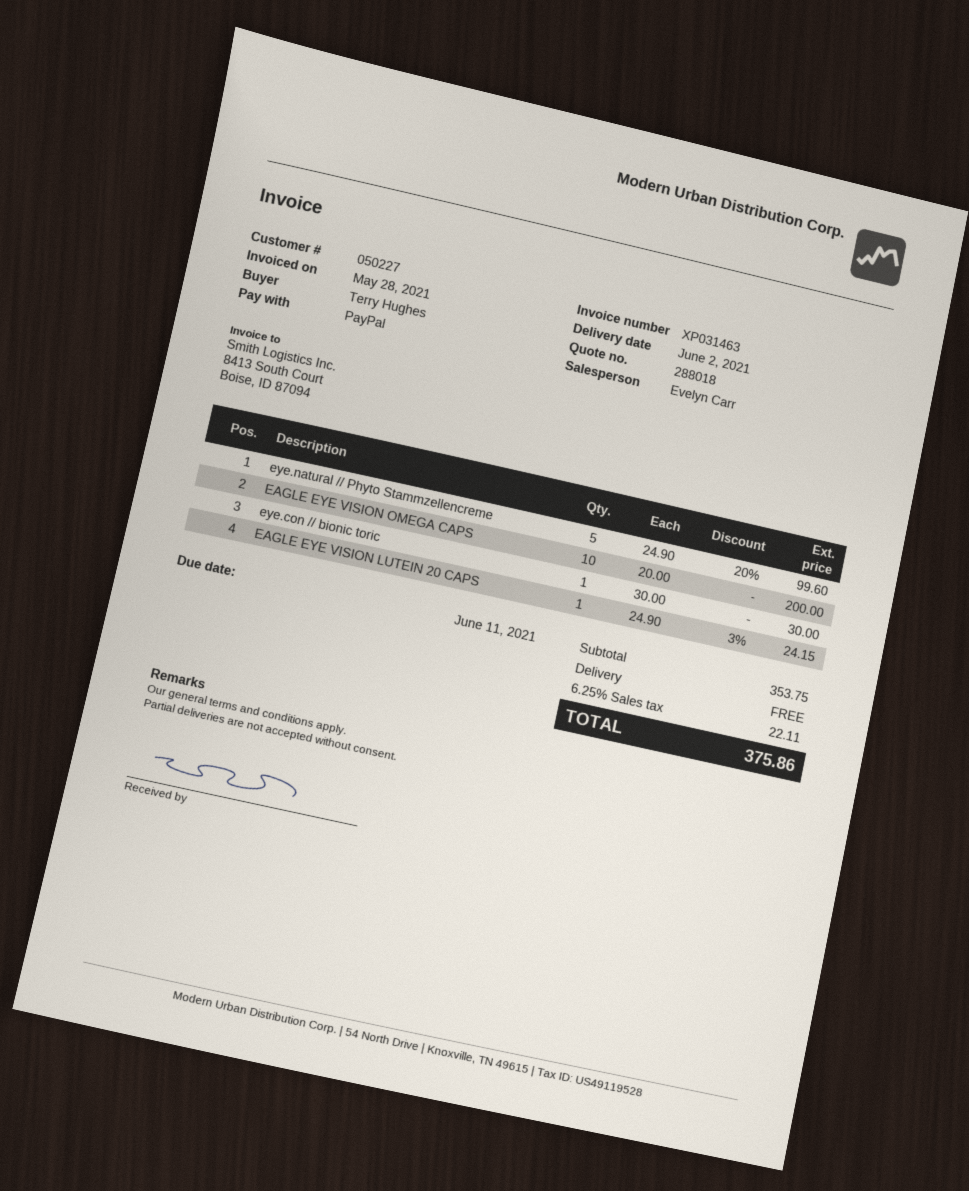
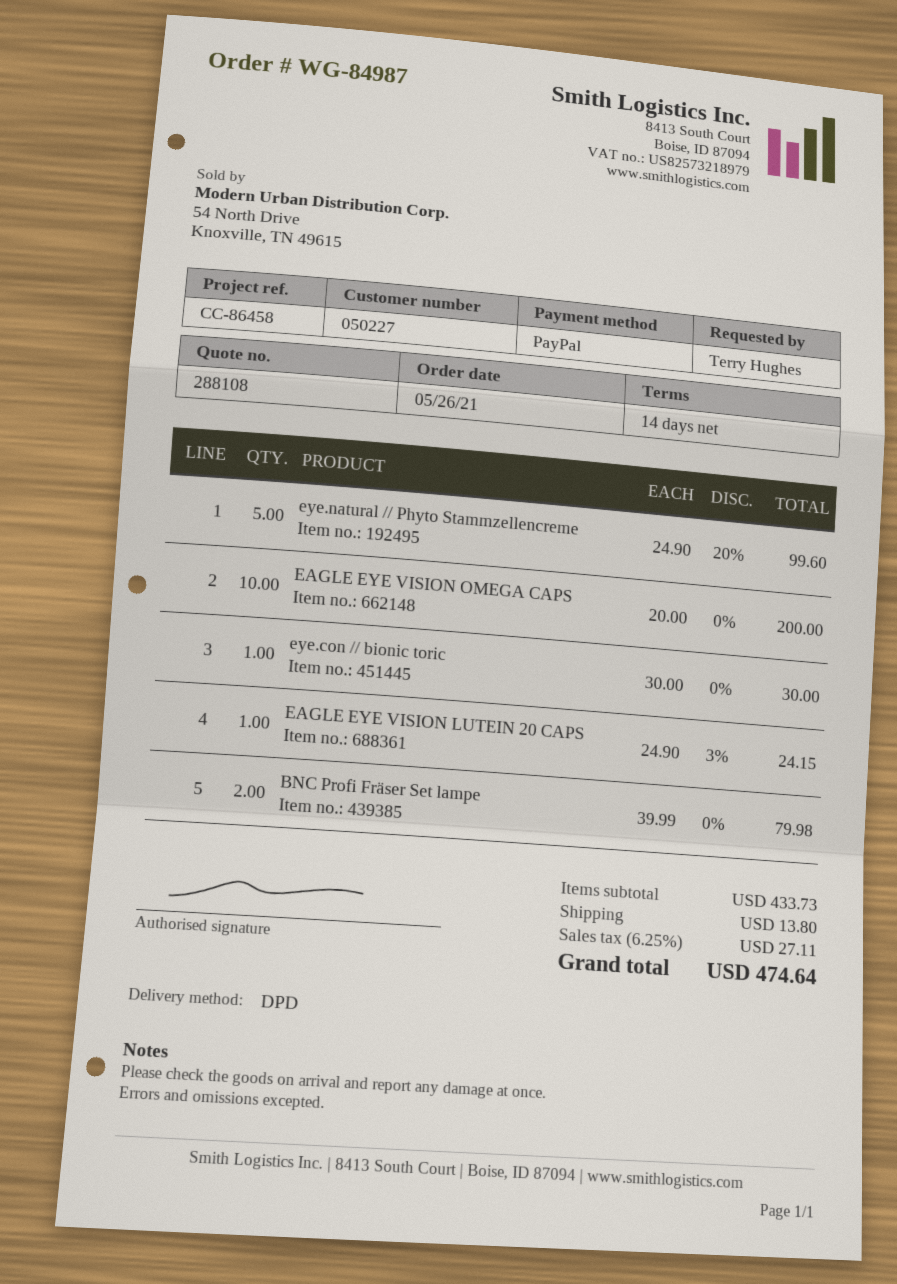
quote number: 288018 -> 288108
BNC Profi Fräser Set lampe: none -> 2 x 39.99 = 79.98
subtotal: 353.75 -> 433.73
shipping: 0.00 -> 13.80
tax: 6.25% = 22.11 -> 6.25% = 27.11
total: 375.86 -> 474.64

